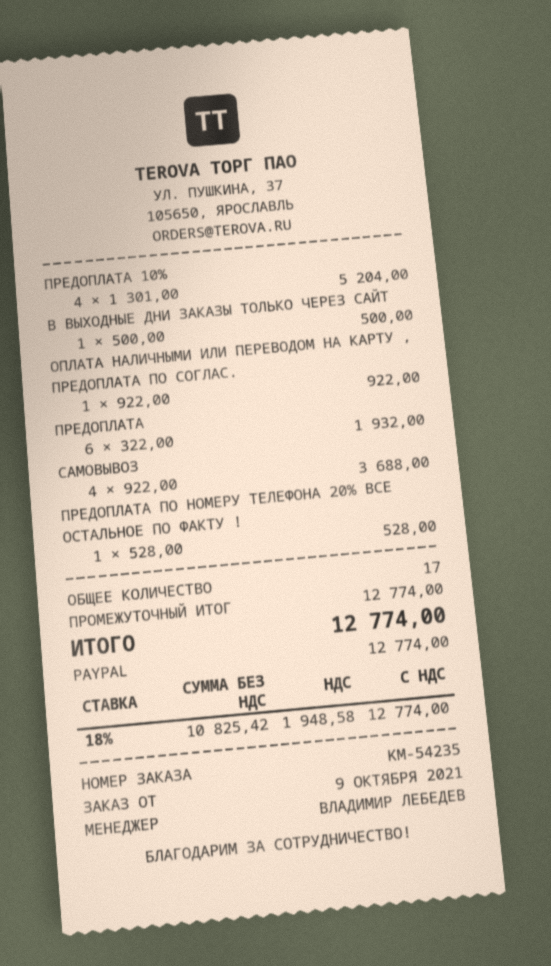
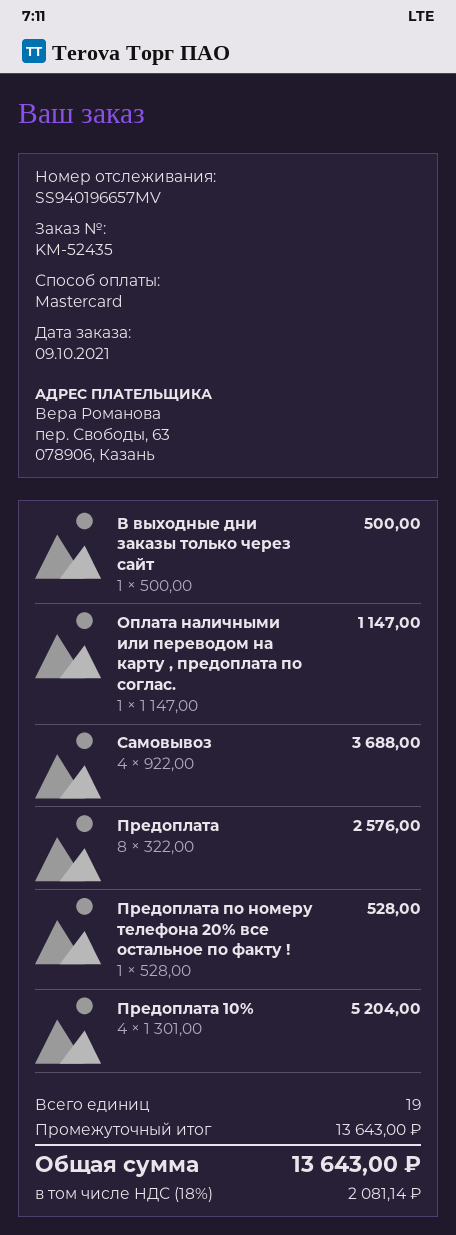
order number: KM-54235 -> KM-52435
payment method: PayPal -> Mastercard
ОПЛАТА НАЛИЧНЫМИ ИЛИ ПЕРЕВОДОМ НА КАРТУ , ПРЕДОПЛАТА ПО СОГЛАС.: 1 x 922.00 = 922.00 -> 1 x 1147.00 = 1147.00
ПРЕДОПЛАТА: 6 x 322.00 = 1932.00 -> 8 x 322.00 = 2576.00
total quantity: 17 -> 19
subtotal: 12774.00 -> 13643.00
tax: 18% = 1948.58 -> 18% = 2081.14
total: 12774.00 -> 13643.00

